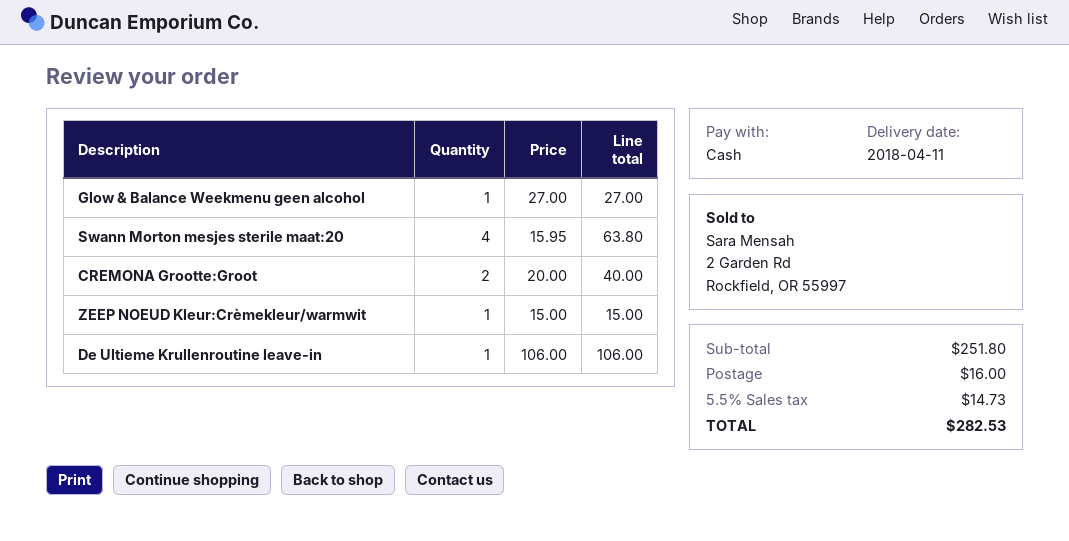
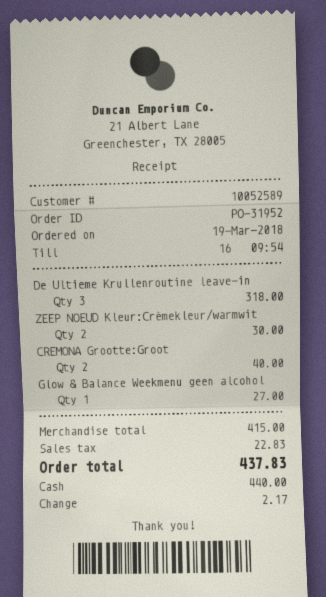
Swann Morton mesjes sterile maat:20: 4 for 63.80 -> none
ZEEP NOEUD Kleur:Crèmekleur/warmwit: 1 for 15.00 -> 2 for 30.00
De Ultieme Krullenroutine leave-in: 1 for 106.00 -> 3 for 318.00
subtotal: 251.80 -> 415.00
shipping: 16.00 -> none
tax: 14.73 -> 22.83
total: 282.53 -> 437.83

